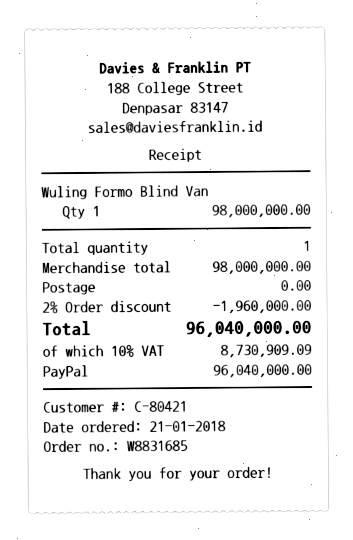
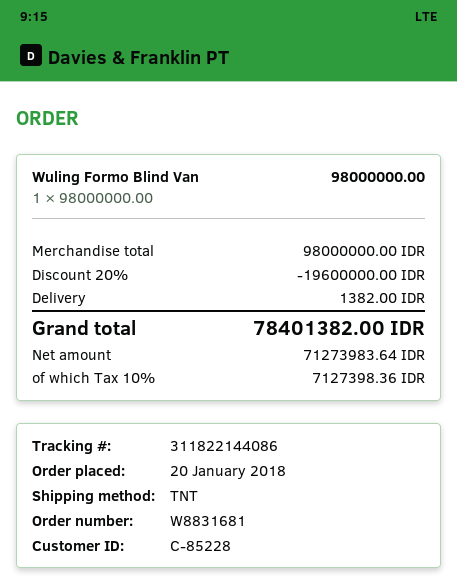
order number: W8831685 -> W8831681
order date: 2018-01-21 -> 2018-01-20
customer number: C-80421 -> C-85228
discount: 2% = 1960000.00 -> 20% = 19600000.00
shipping: 0.00 -> 1382.00
tax: 10% = 8730909.09 -> 10% = 7127398.36
total: 96040000.00 -> 78401382.00

